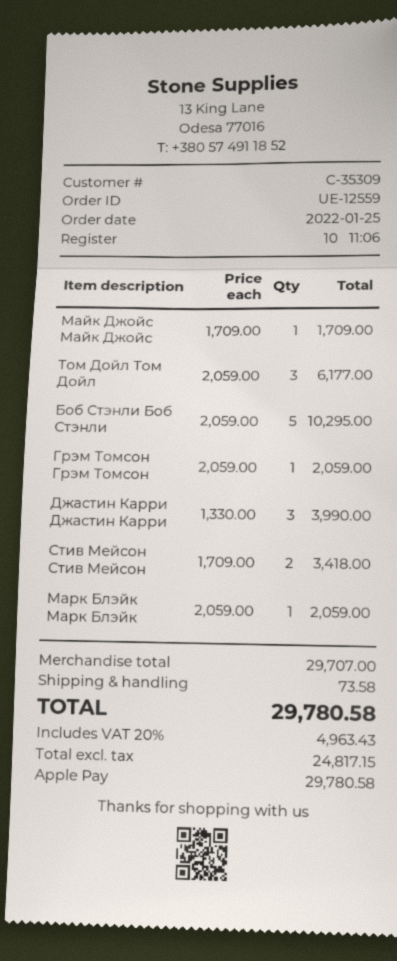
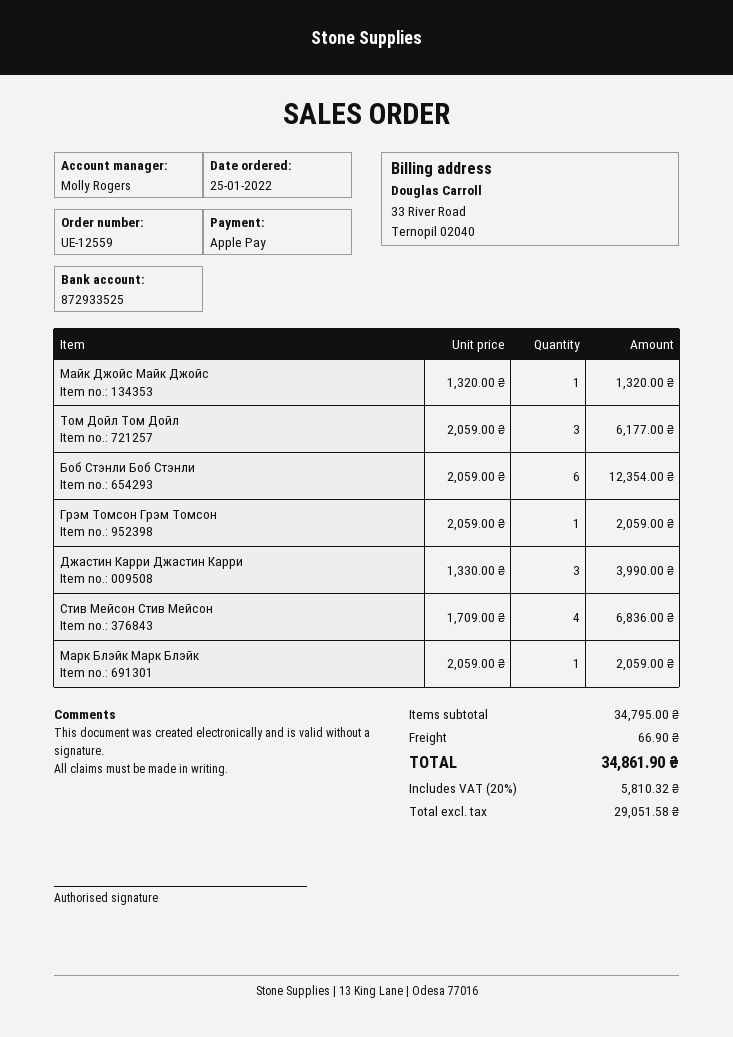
Майк Джойс Майк Джойс: 1 x 1709.00 = 1709.00 -> 1 x 1320.00 = 1320.00
Боб Стэнли Боб Стэнли: 5 x 2059.00 = 10295.00 -> 6 x 2059.00 = 12354.00
Стив Мейсон Стив Мейсон: 2 x 1709.00 = 3418.00 -> 4 x 1709.00 = 6836.00
subtotal: 29707.00 -> 34795.00
shipping: 73.58 -> 66.90
net: 24817.15 -> 29051.58
tax: 20% = 4963.43 -> 20% = 5810.32
total: 29780.58 -> 34861.90

